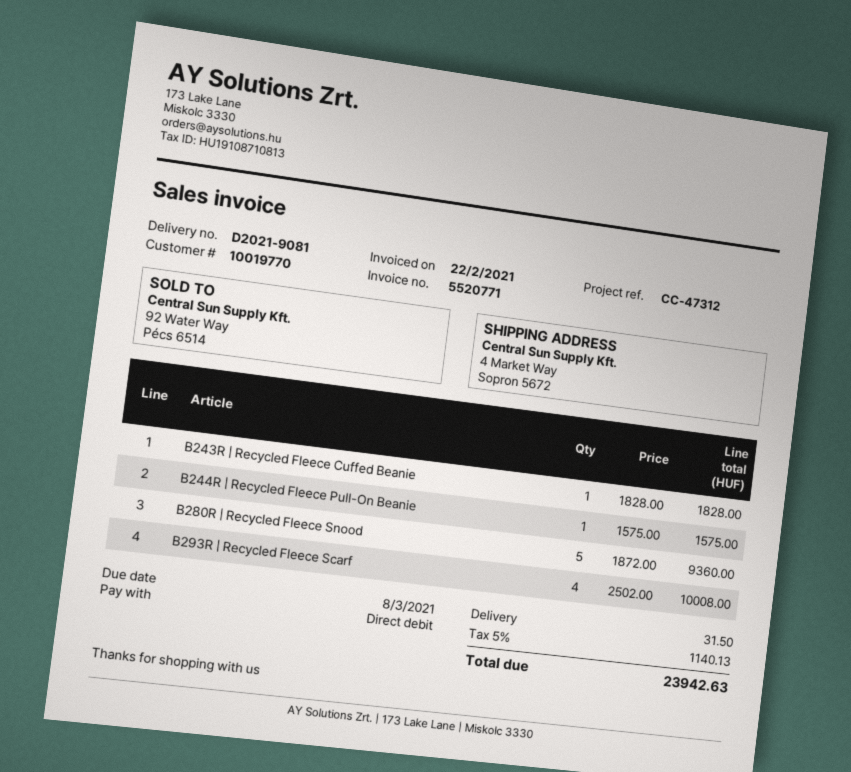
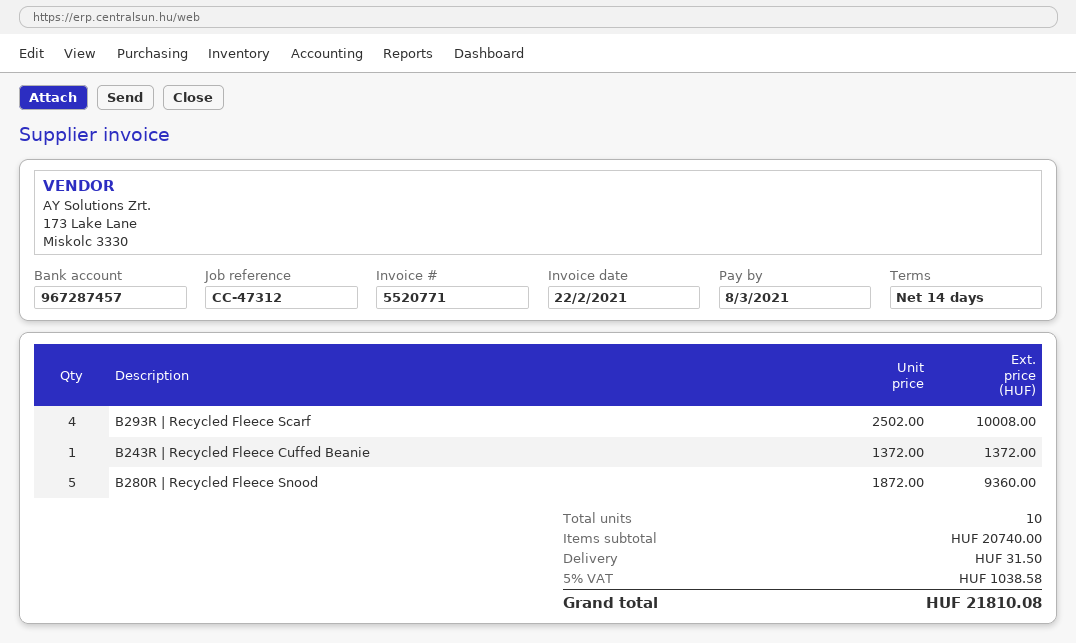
B243R | Recycled Fleece Cuffed Beanie: 1 x 1828.00 = 1828.00 -> 1 x 1372.00 = 1372.00
B244R | Recycled Fleece Pull-On Beanie: 1 x 1575.00 = 1575.00 -> none
tax: 5% = 1140.13 -> 5% = 1038.58
total: 23942.63 -> 21810.08

